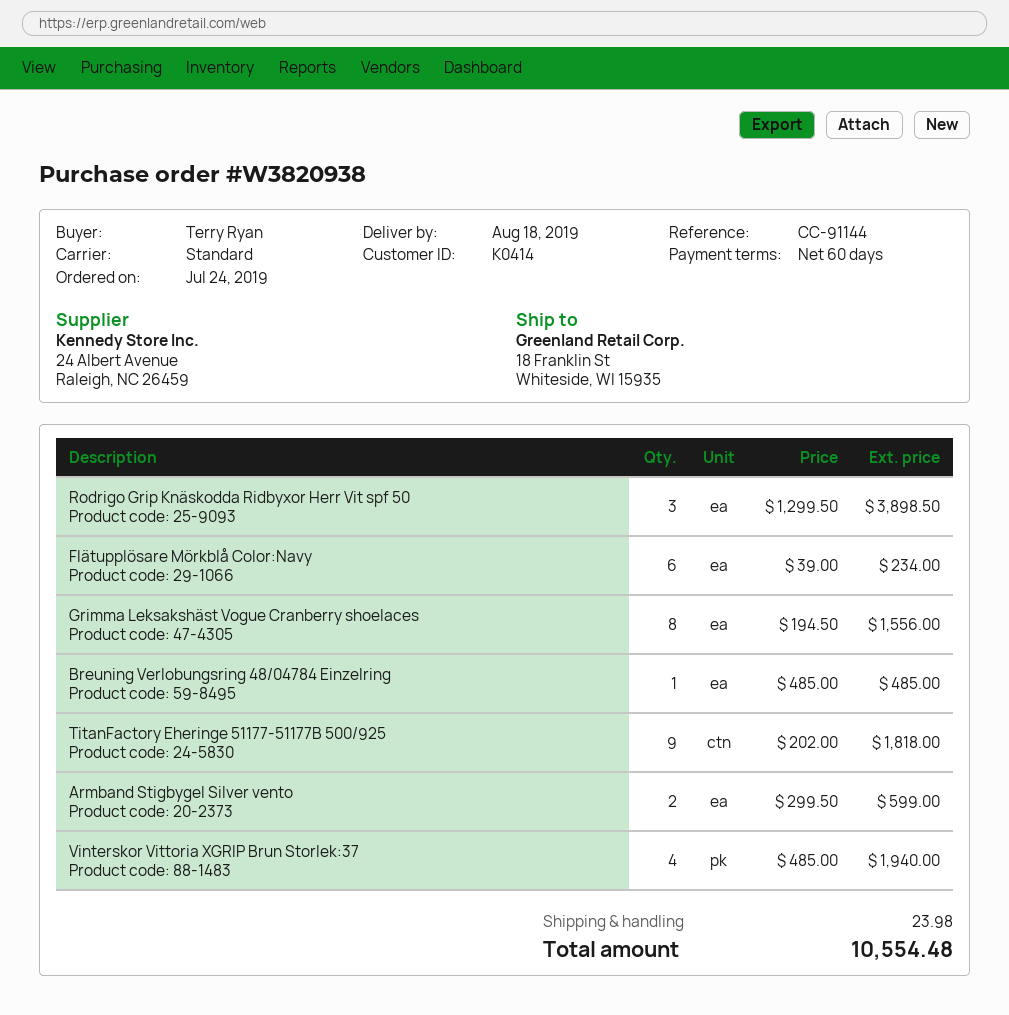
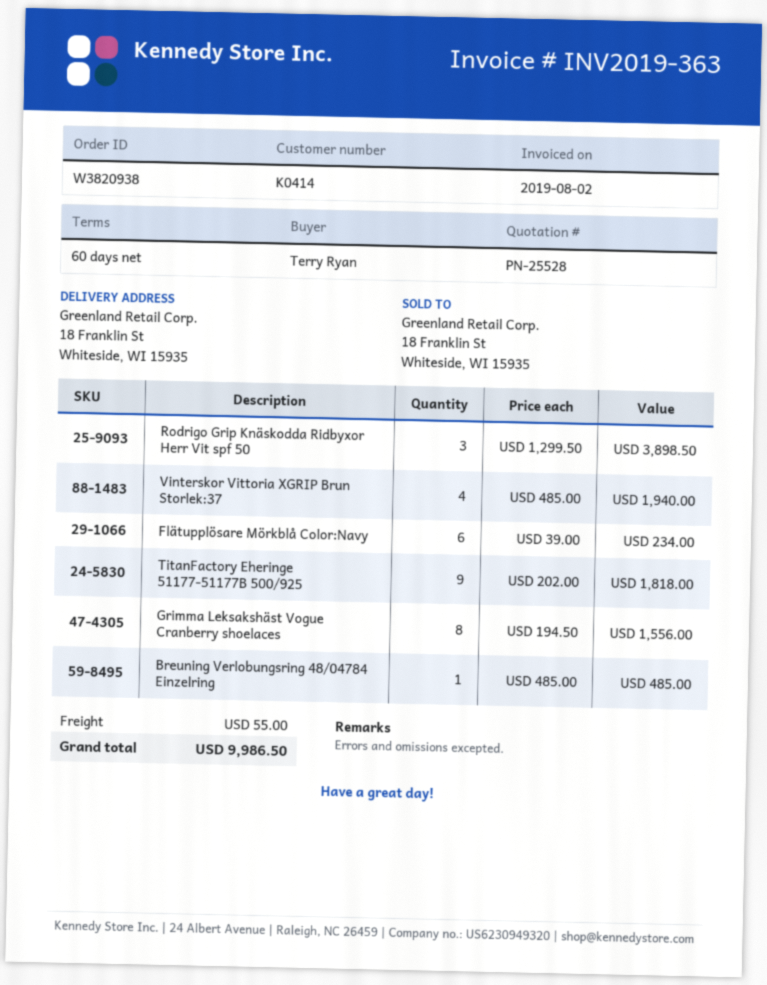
Armband Stigbygel Silver vento: 2 x 299.50 = 599.00 -> none
shipping: 23.98 -> 55.00
total: 10554.48 -> 9986.50

